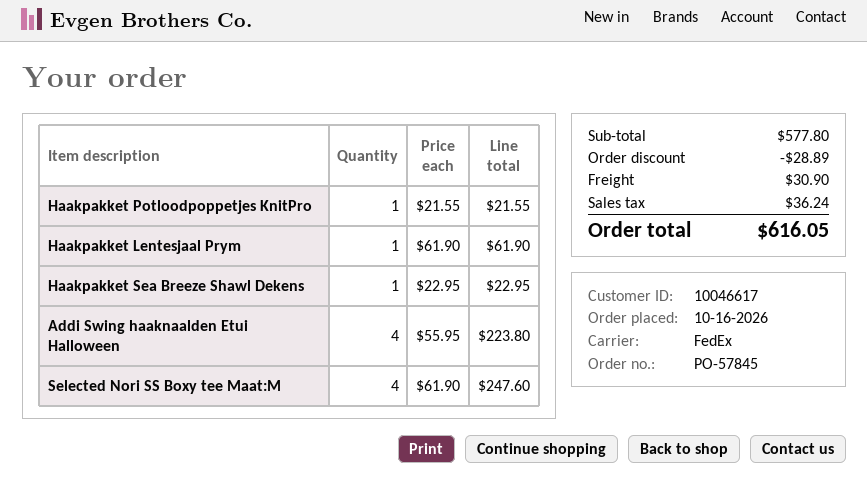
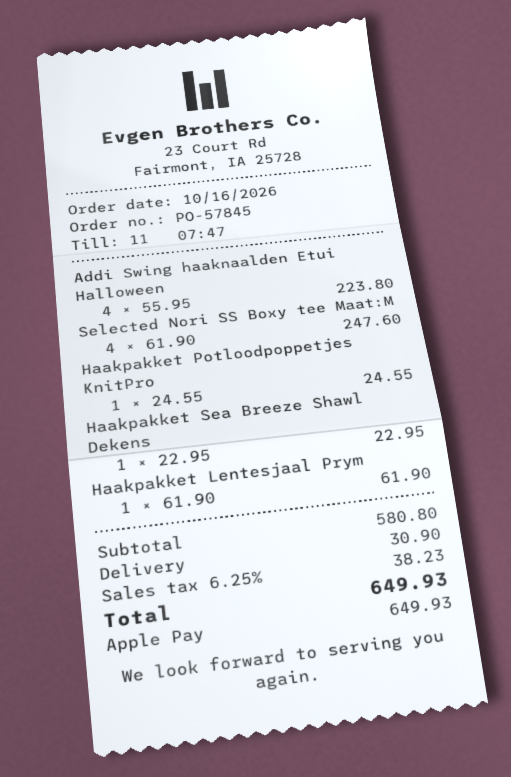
Haakpakket Potloodpoppetjes KnitPro: 1 x 21.55 = 21.55 -> 1 x 24.55 = 24.55
subtotal: 577.80 -> 580.80
discount: 28.89 -> none
tax: 36.24 -> 38.23
total: 616.05 -> 649.93

